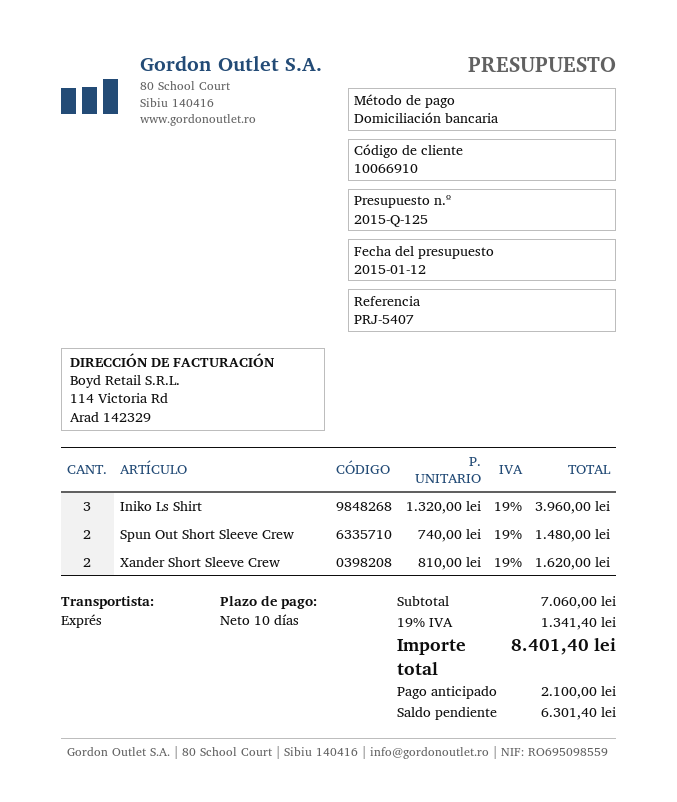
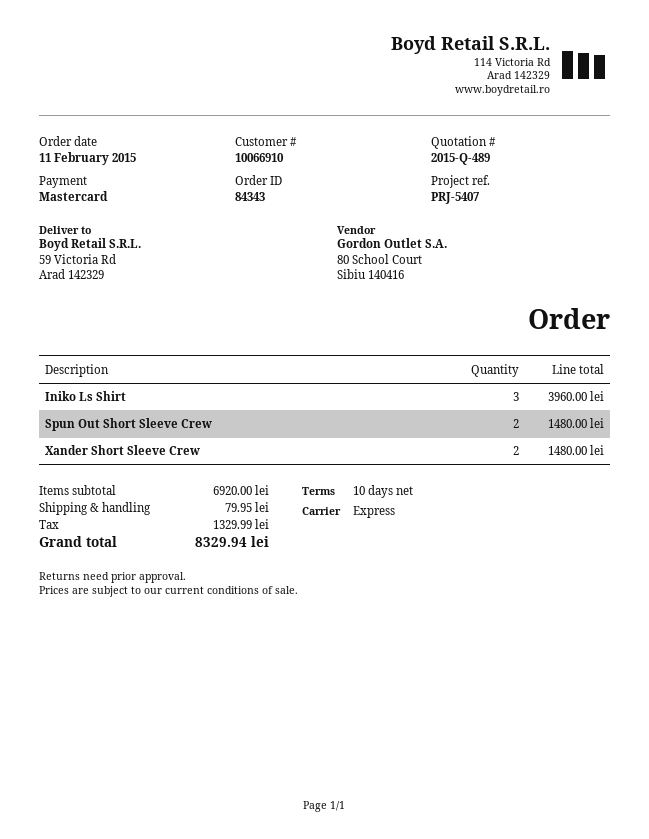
quote number: 2015-Q-125 -> 2015-Q-489
payment method: direct debit -> Mastercard
Xander Short Sleeve Crew: 2 for 1620.00 -> 2 for 1480.00
subtotal: 7060.00 -> 6920.00
shipping: none -> 79.95
tax: 1341.40 -> 1329.99
total: 8401.40 -> 8329.94

